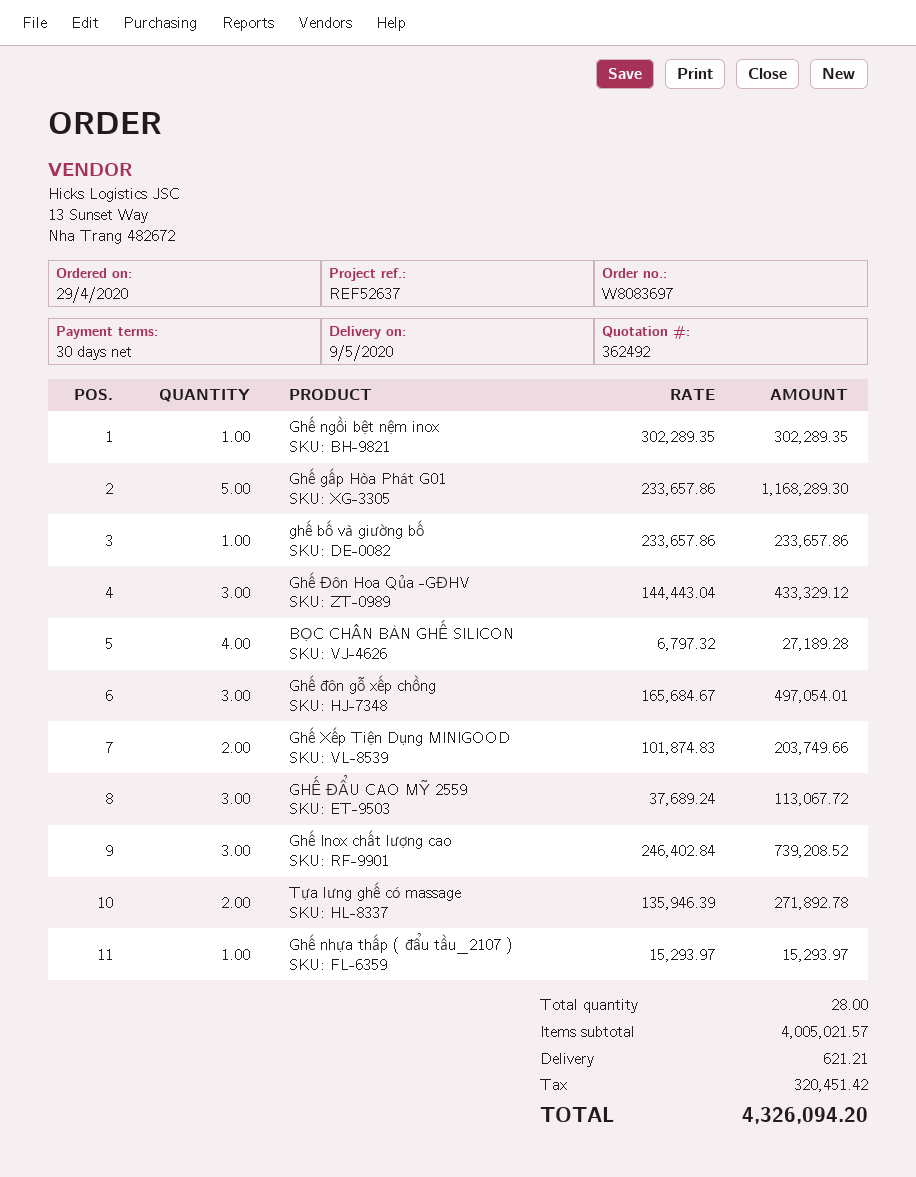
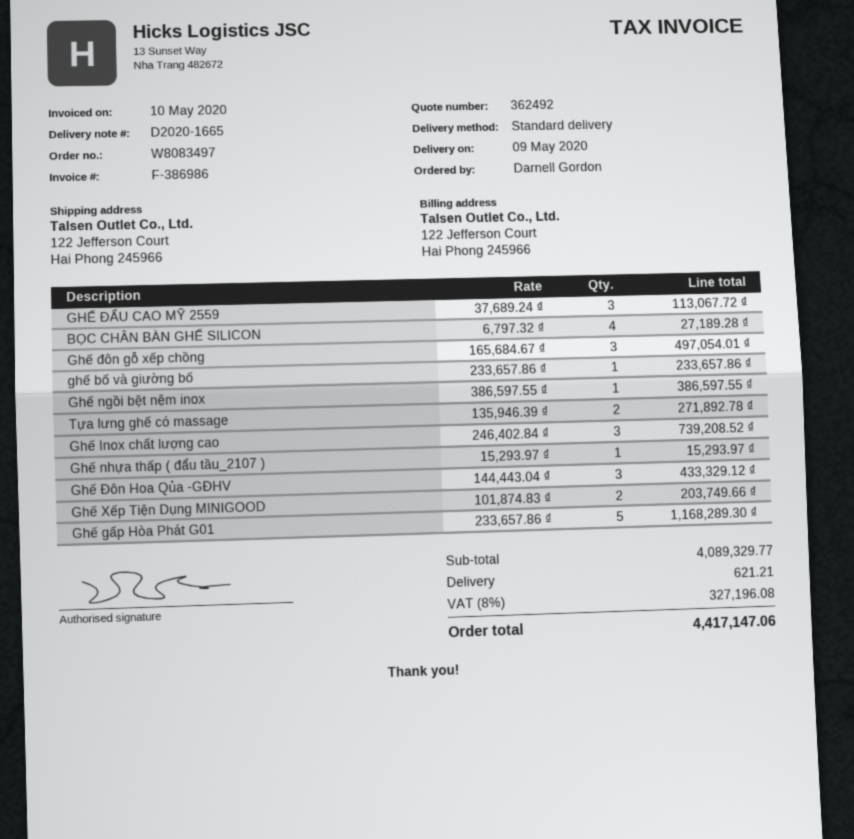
order number: W8083697 -> W8083497
Ghế ngồi bệt nệm inox: 1 x 302289.35 = 302289.35 -> 1 x 386597.55 = 386597.55
subtotal: 4005021.57 -> 4089329.77
tax: 320451.42 -> 327196.08
total: 4326094.20 -> 4417147.06

